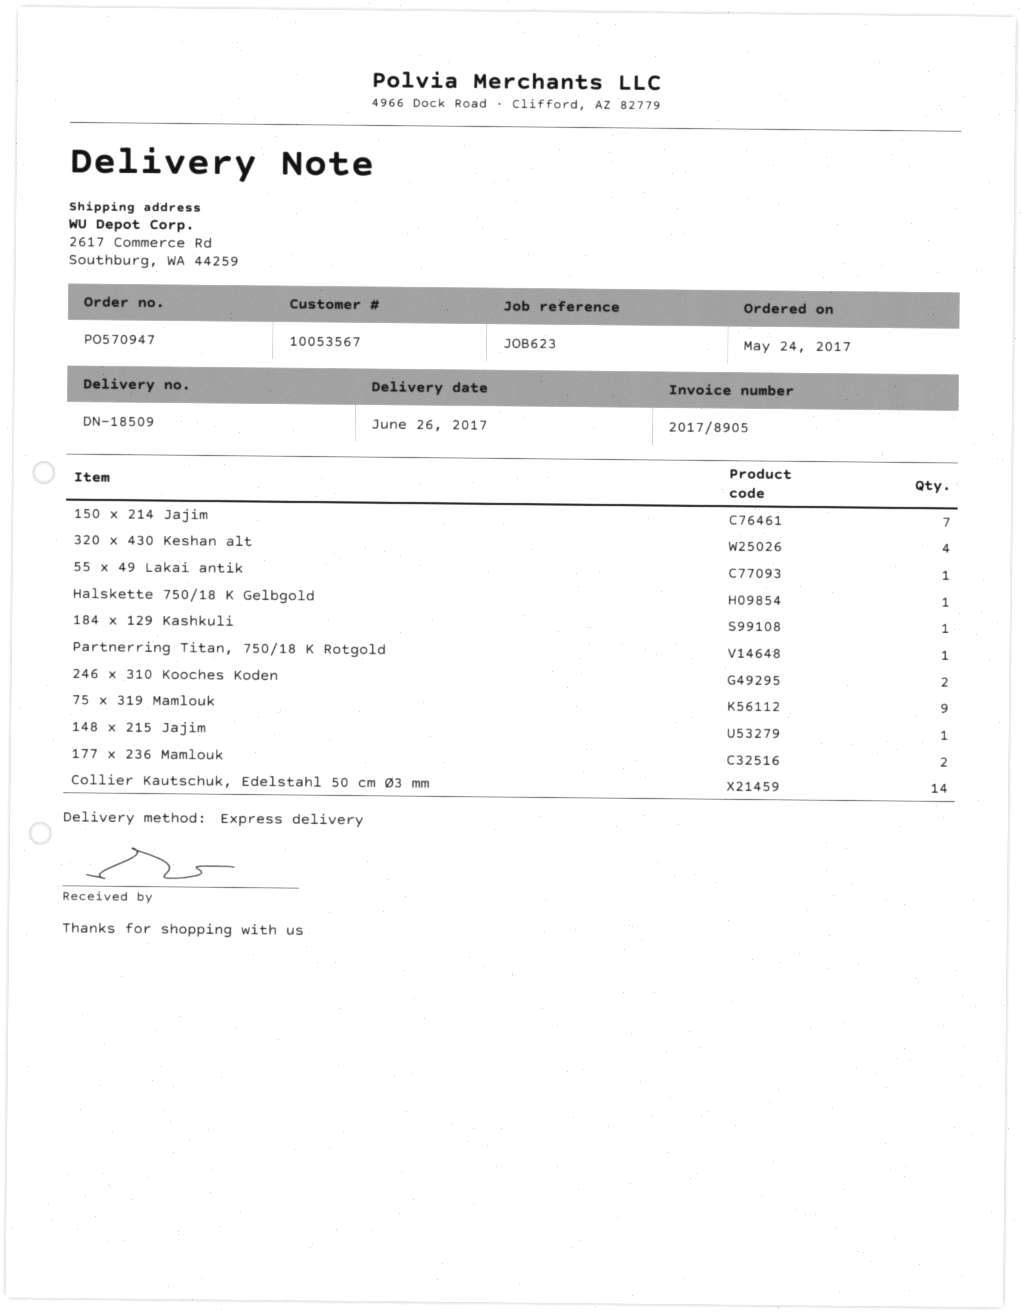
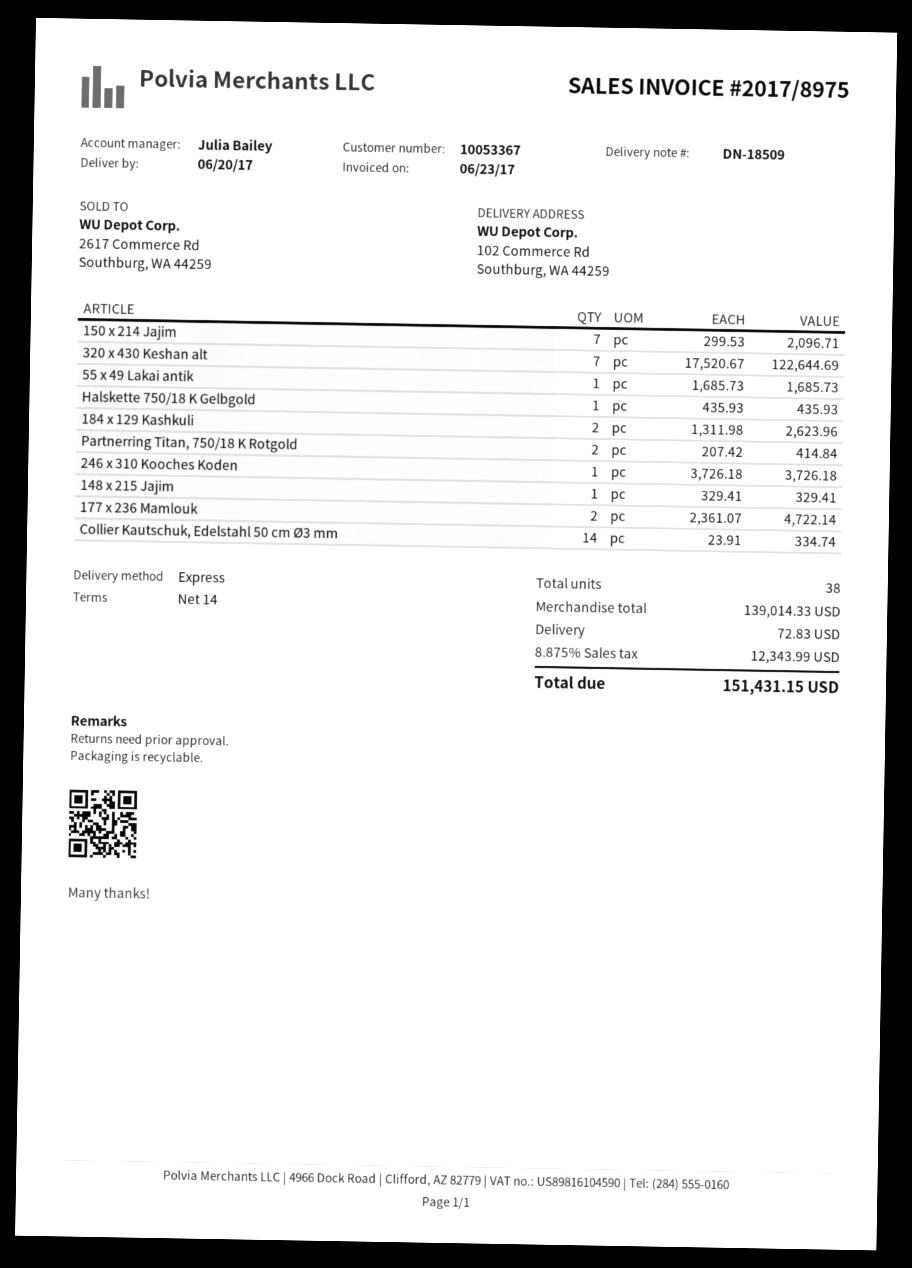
delivery date: 2017-06-26 -> 2017-06-20
invoice number: 2017/8905 -> 2017/8975
customer number: 10053567 -> 10053367
ship to: 2617 Commerce Rd, Southburg, WA 44259 -> 102 Commerce Rd, Southburg, WA 44259
320 x 430 Keshan alt: 4 -> 7
184 x 129 Kashkuli: 1 -> 2
Partnerring Titan, 750/18 K Rotgold: 1 -> 2
246 x 310 Kooches Koden: 2 -> 1
75 x 319 Mamlouk: 9 -> none

